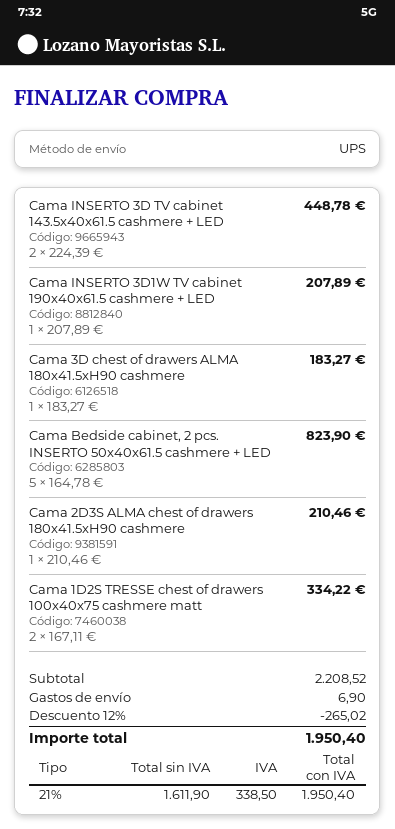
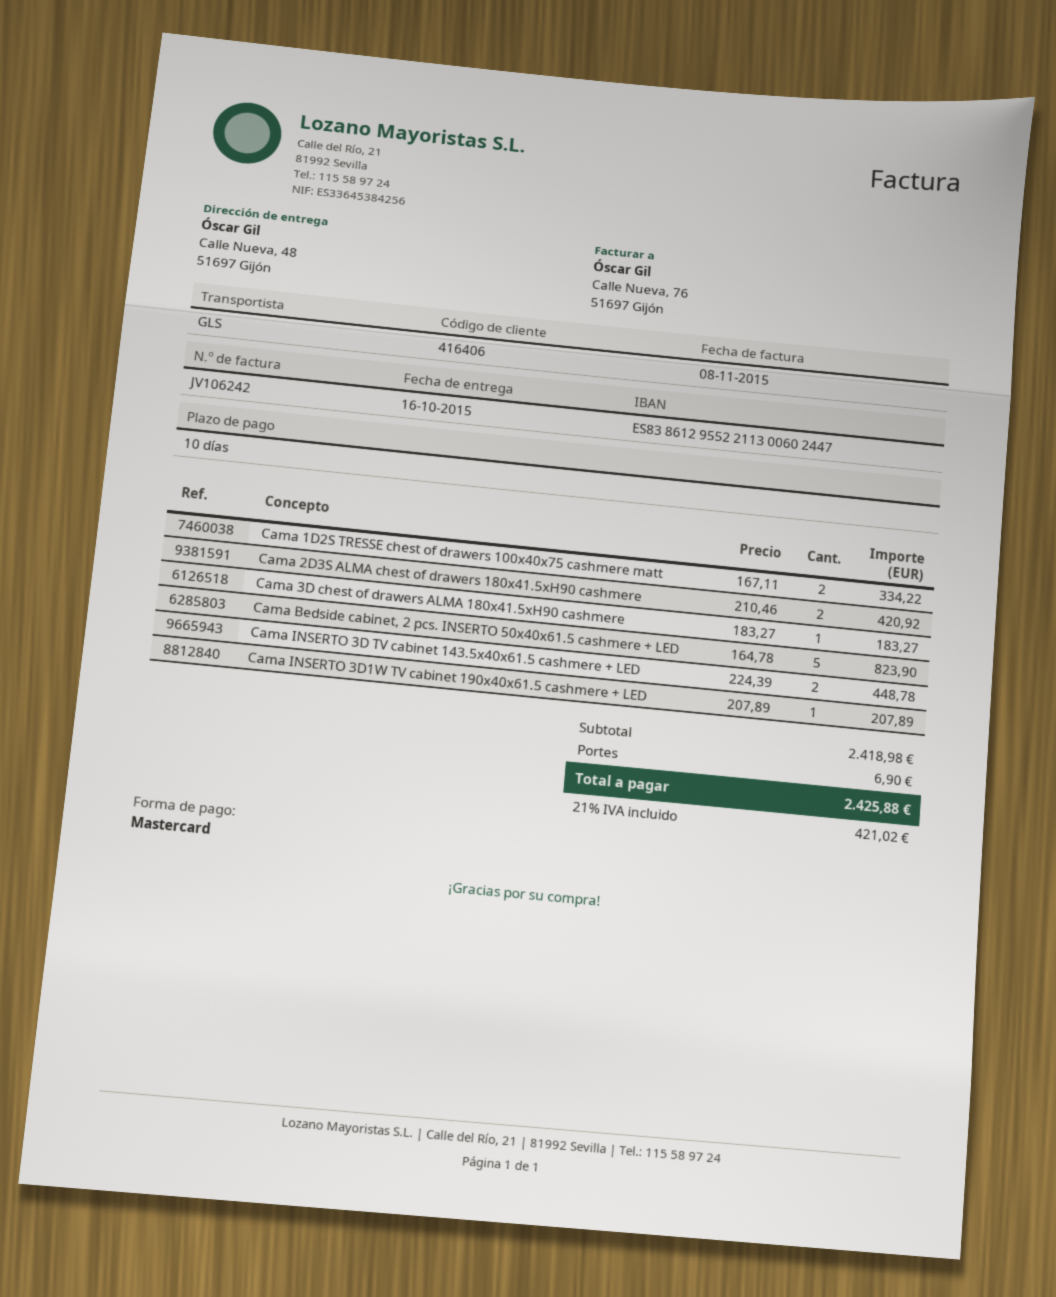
shipping method: UPS -> GLS
Cama 2D3S ALMA chest of drawers 180x41.5xH90 cashmere: 1 x 210.46 = 210.46 -> 2 x 210.46 = 420.92
subtotal: 2208.52 -> 2418.98
discount: 12% = 265.02 -> none
tax: 21% = 338.50 -> 21% = 421.02
total: 1950.40 -> 2425.88

